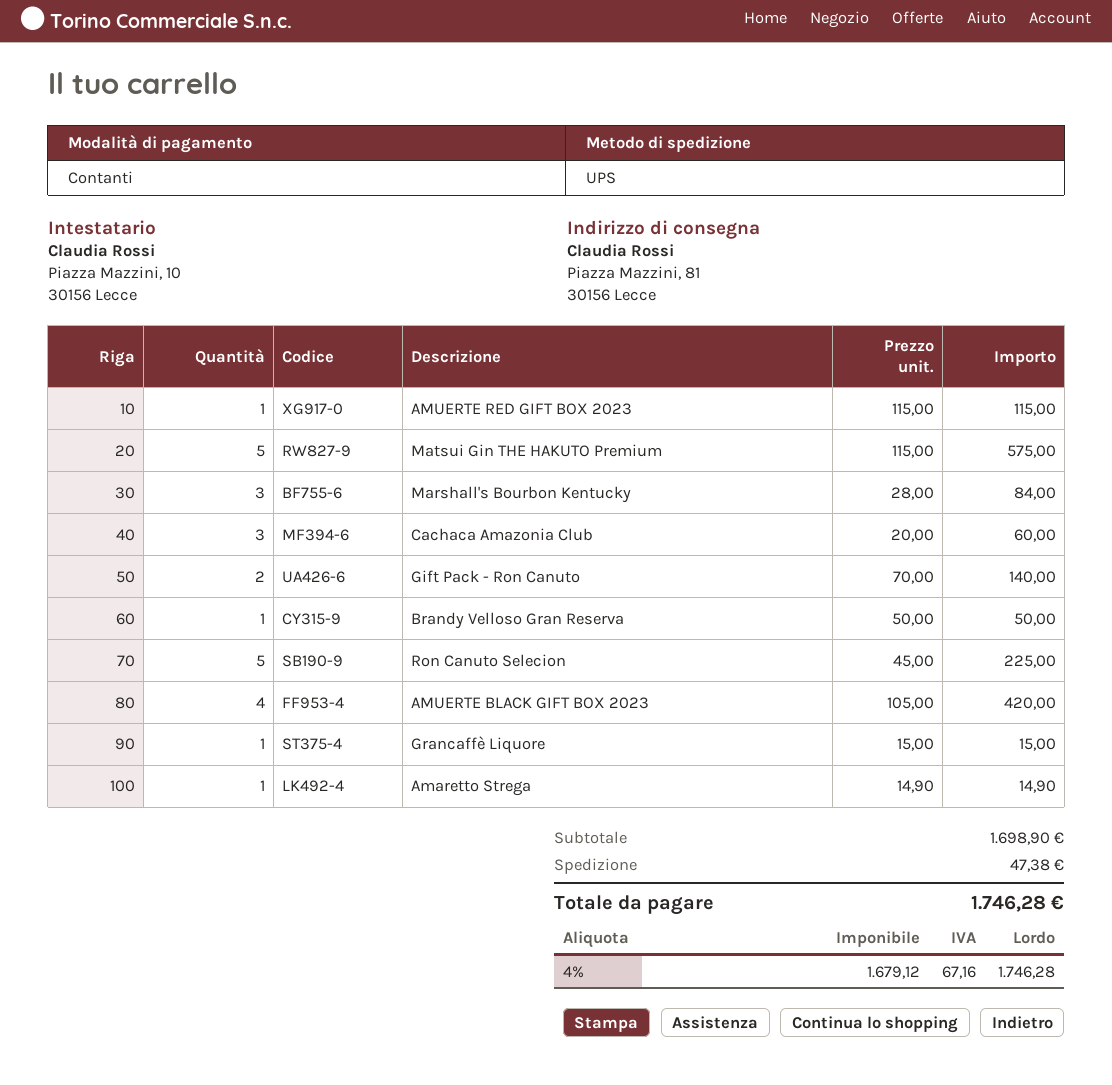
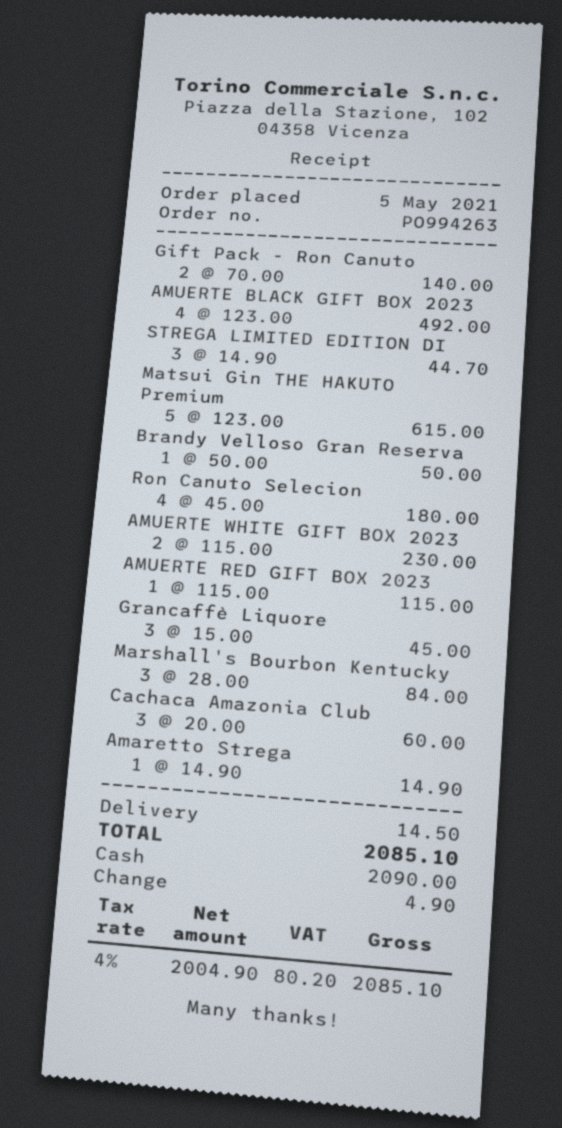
Matsui Gin THE HAKUTO Premium: 5 x 115.00 = 575.00 -> 5 x 123.00 = 615.00
Ron Canuto Selecion: 5 x 45.00 = 225.00 -> 4 x 45.00 = 180.00
AMUERTE BLACK GIFT BOX 2023: 4 x 105.00 = 420.00 -> 4 x 123.00 = 492.00
Grancaffè Liquore: 1 x 15.00 = 15.00 -> 3 x 15.00 = 45.00
STREGA LIMITED EDITION DI: none -> 3 x 14.90 = 44.70
AMUERTE WHITE GIFT BOX 2023: none -> 2 x 115.00 = 230.00
shipping: 47.38 -> 14.50
net: 1679.12 -> 2004.90
tax: 4% = 67.16 -> 4% = 80.20
total: 1746.28 -> 2085.10

